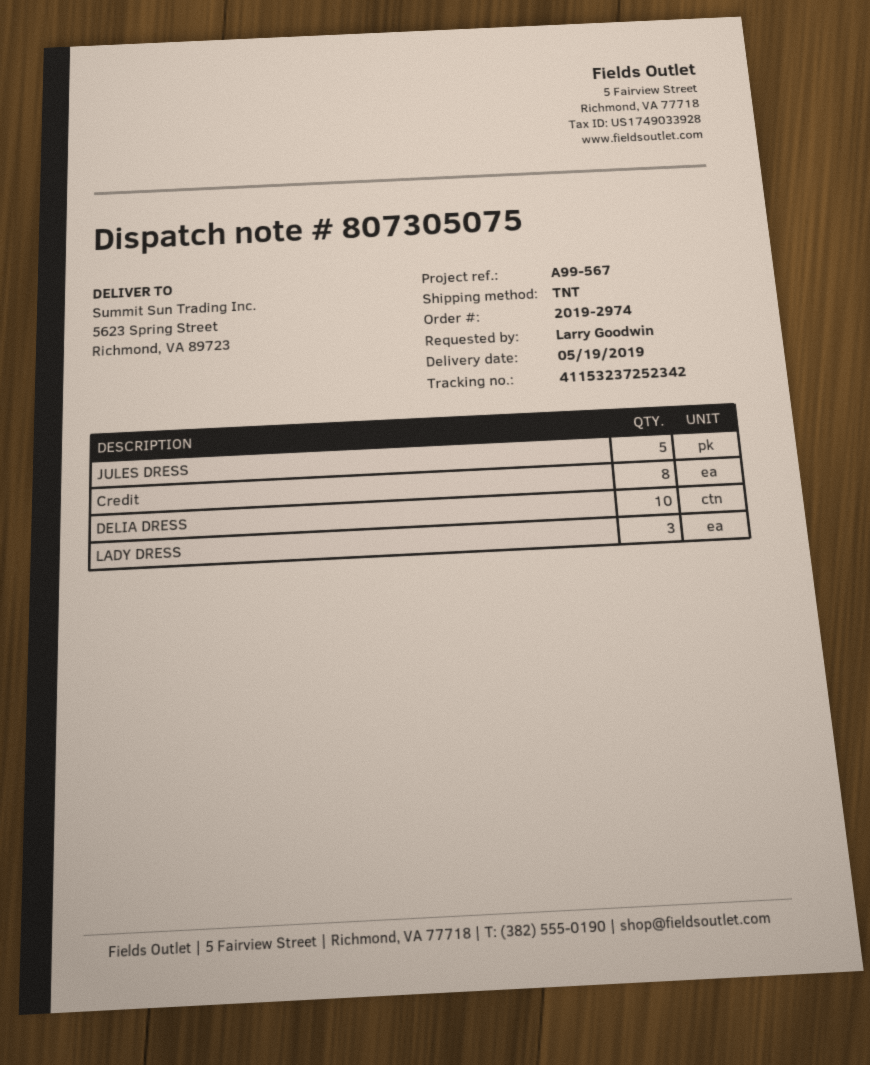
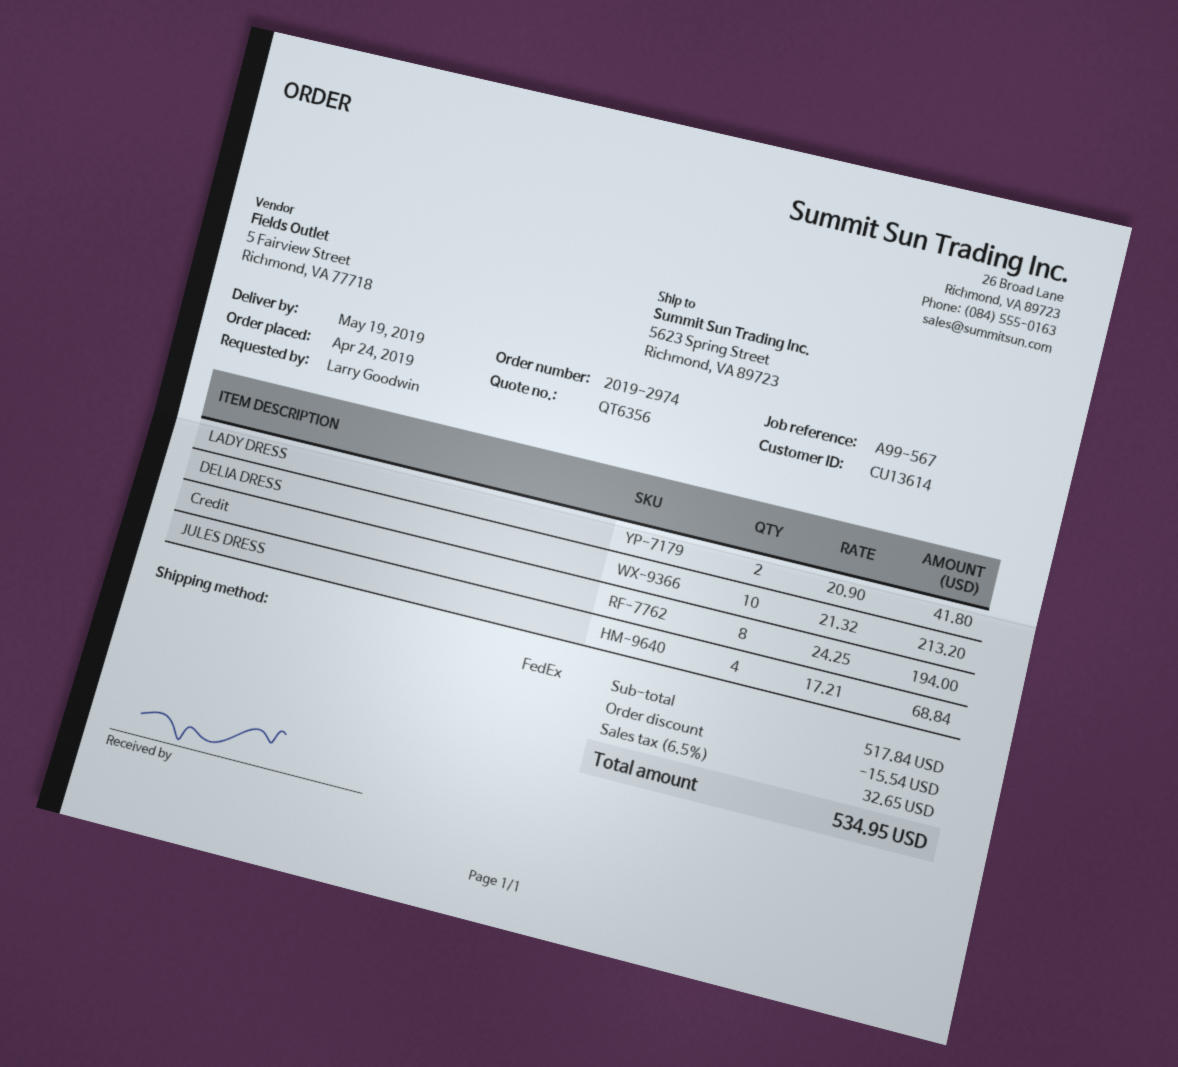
shipping method: TNT -> FedEx
JULES DRESS: 5 -> 4
LADY DRESS: 3 -> 2

